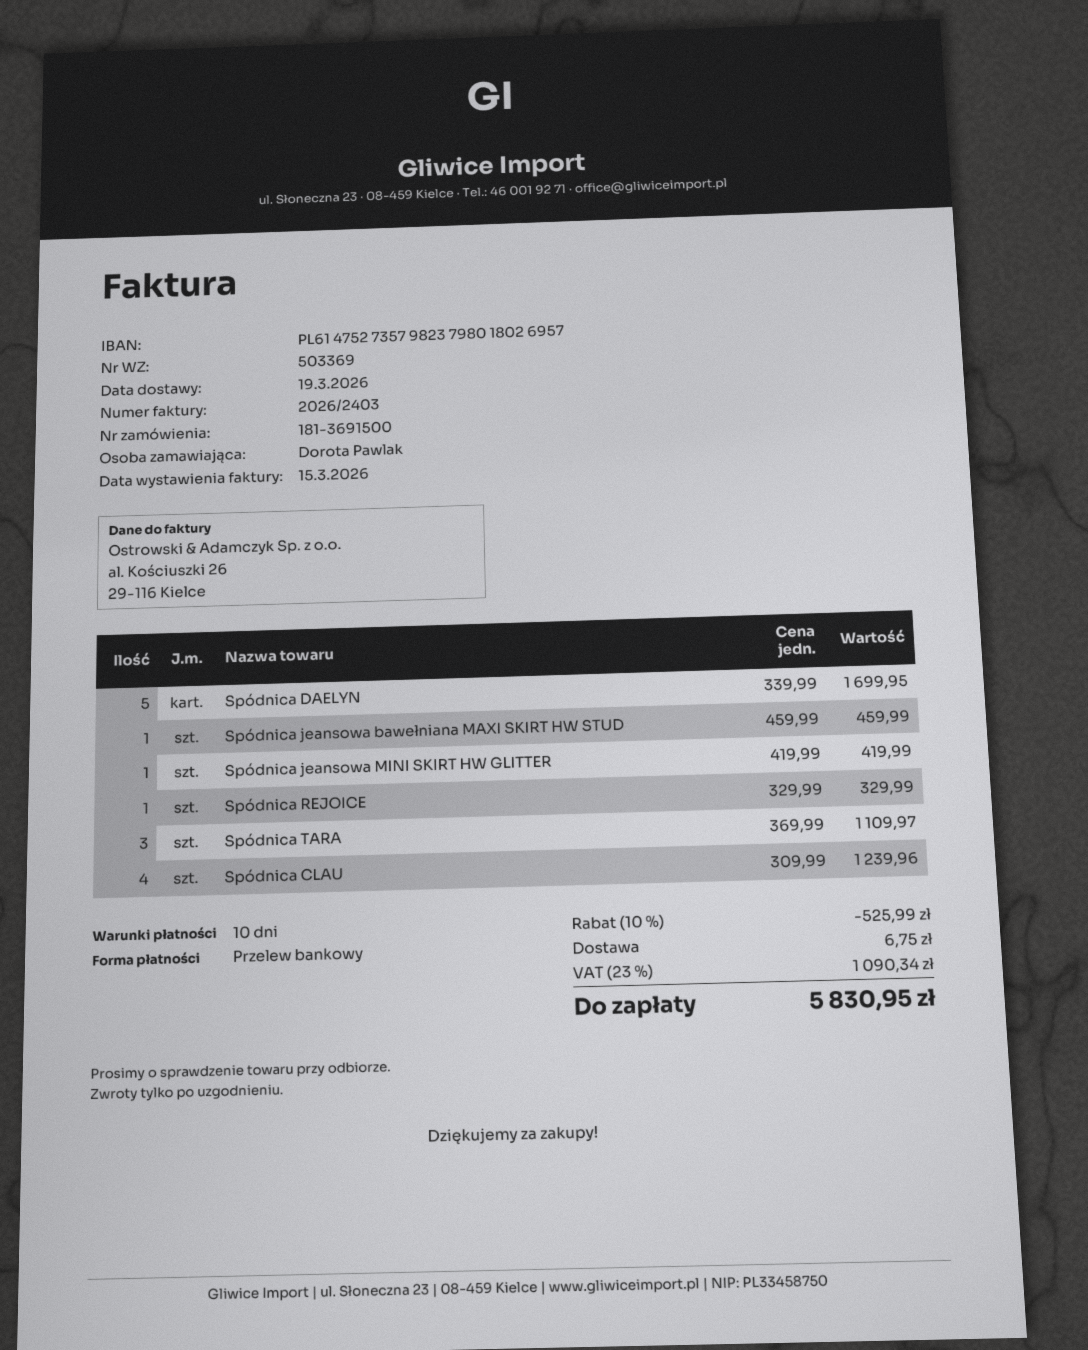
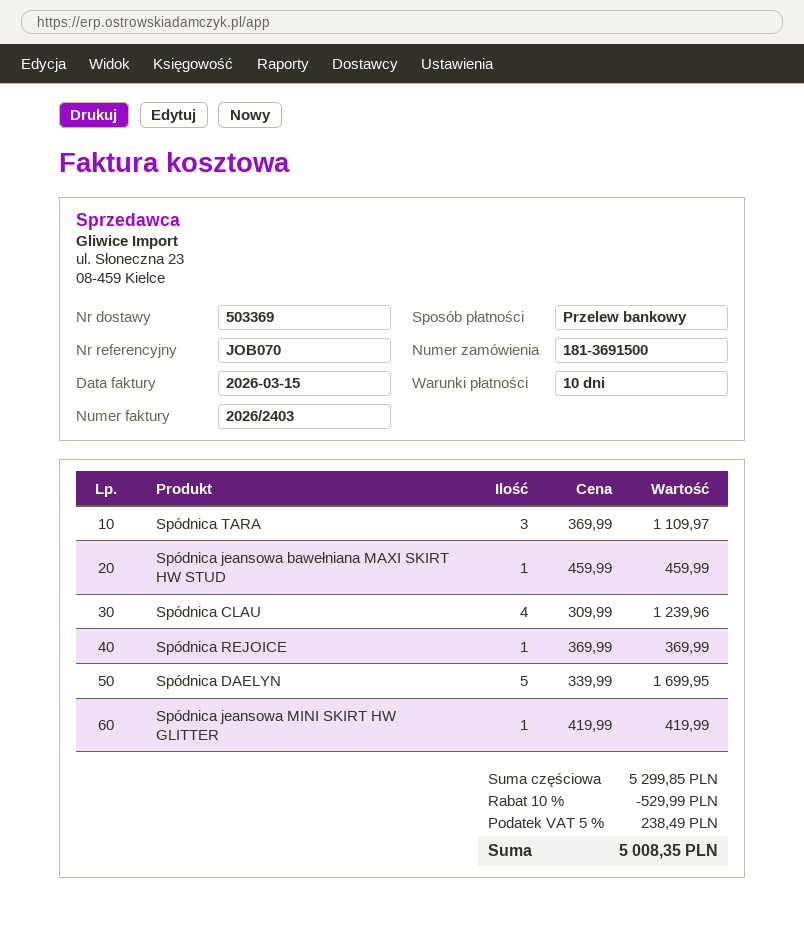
Spódnica REJOICE: 1 x 329.99 = 329.99 -> 1 x 369.99 = 369.99
discount: 10% = 525.99 -> 10% = 529.99
shipping: 6.75 -> none
tax: 23% = 1090.34 -> 5% = 238.49
total: 5830.95 -> 5008.35

